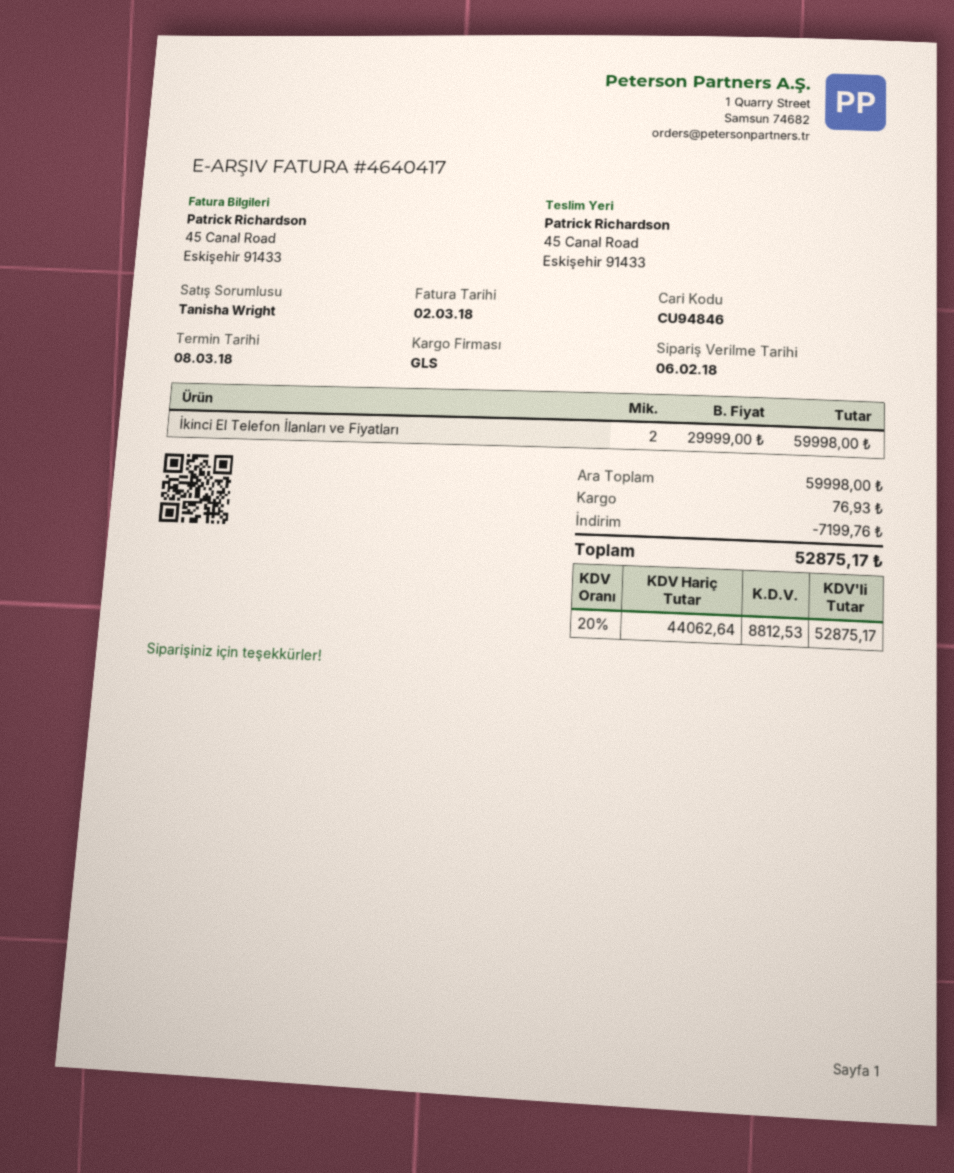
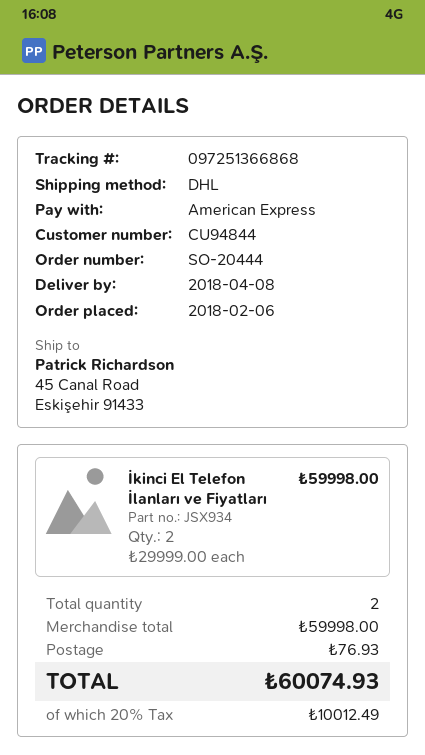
delivery date: 2018-03-08 -> 2018-04-08
customer number: CU94846 -> CU94844
shipping method: GLS -> DHL
discount: 7199.76 -> none
tax: 20% = 8812.53 -> 20% = 10012.49
total: 52875.17 -> 60074.93

